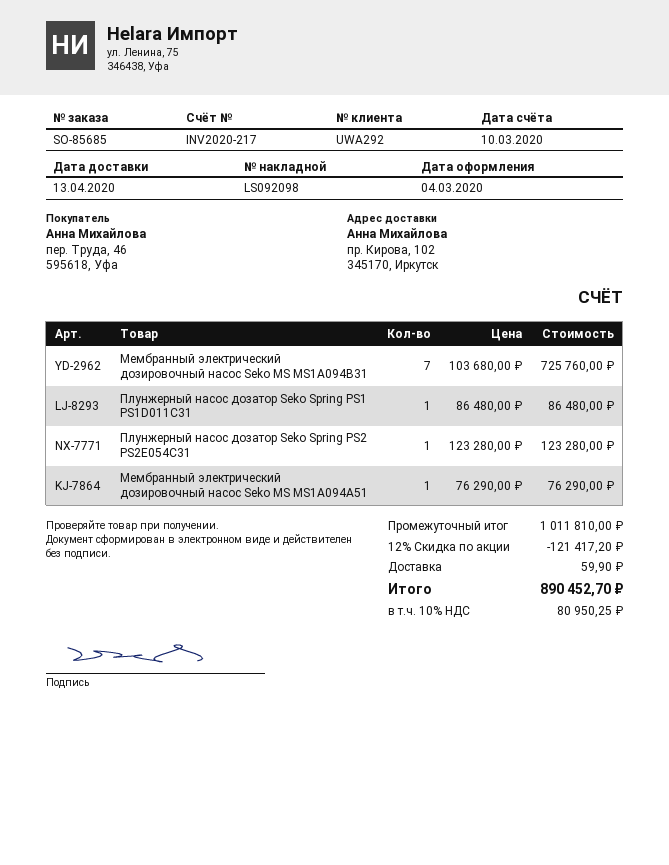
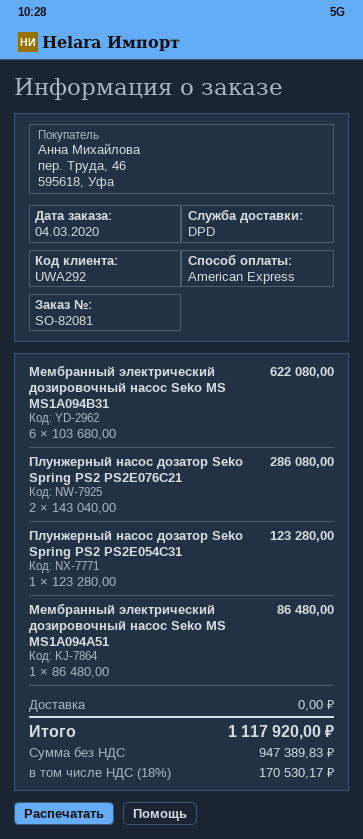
order number: SO-85685 -> SO-82081
Мембранный электрический дозировочный насос Seko MS MS1A094B31: 7 x 103680.00 = 725760.00 -> 6 x 103680.00 = 622080.00
Плунжерный насос дозатор Seko Spring PS1 PS1D011C31: 1 x 86480.00 = 86480.00 -> none
Мембранный электрический дозировочный насос Seko MS MS1A094A51: 1 x 76290.00 = 76290.00 -> 1 x 86480.00 = 86480.00
Плунжерный насос дозатор Seko Spring PS2 PS2E076C21: none -> 2 x 143040.00 = 286080.00
discount: 12% = 121417.20 -> none
shipping: 59.90 -> 0.00
tax: 10% = 80950.25 -> 18% = 170530.17
total: 890452.70 -> 1117920.00

